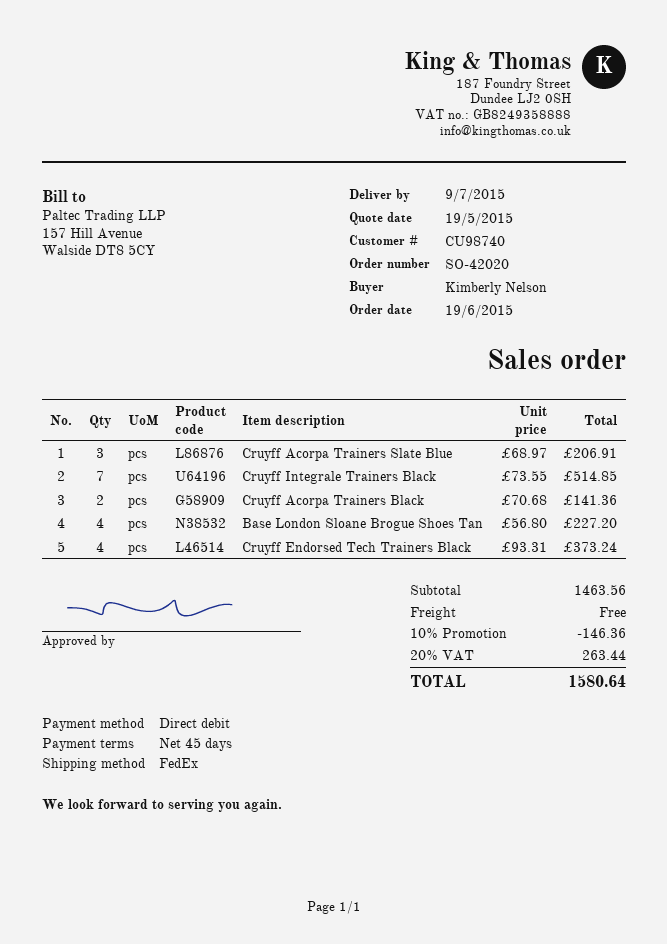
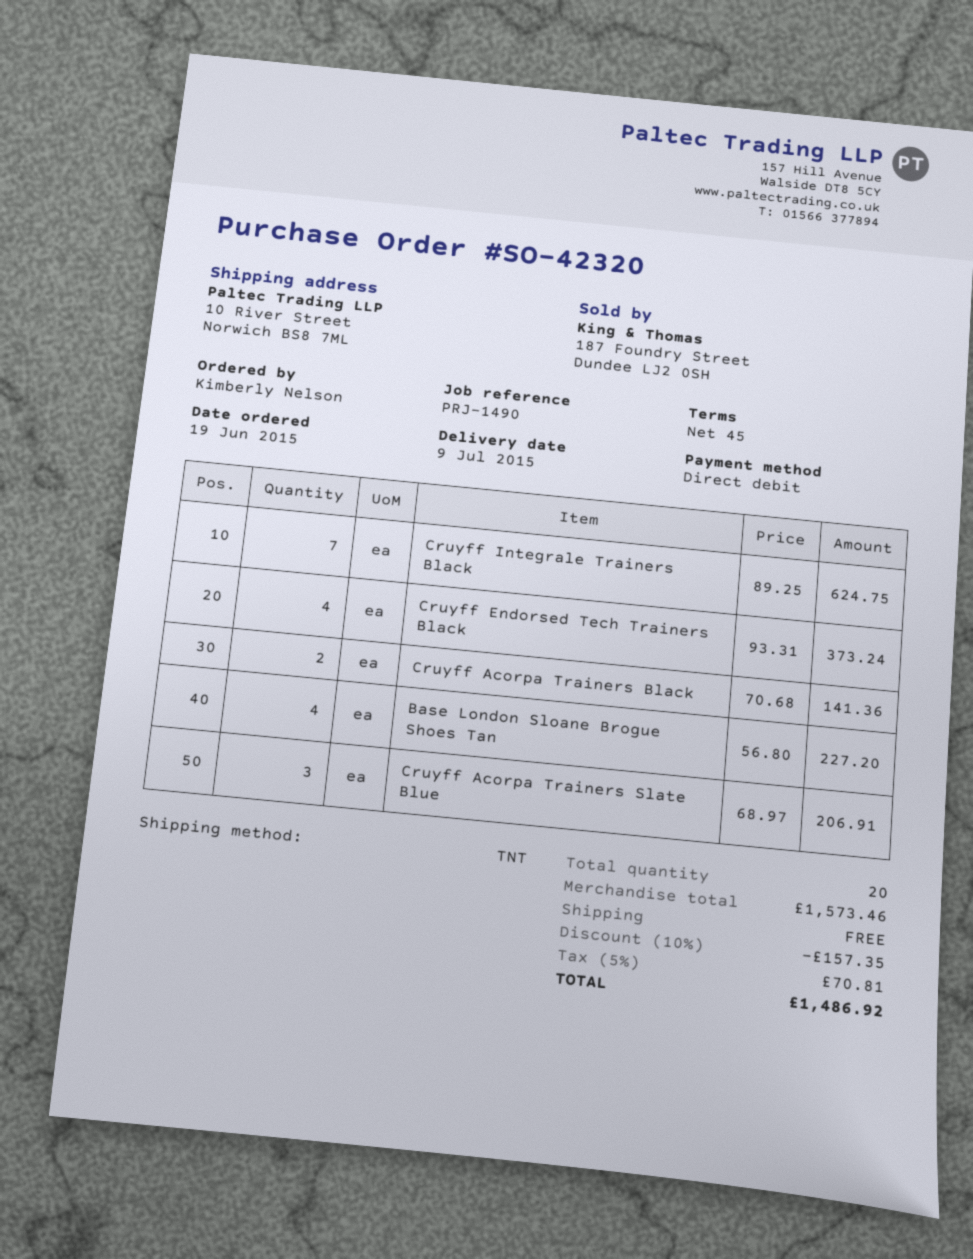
order number: SO-42020 -> SO-42320
shipping method: FedEx -> TNT
Cruyff Integrale Trainers Black: 7 x 73.55 = 514.85 -> 7 x 89.25 = 624.75
subtotal: 1463.56 -> 1573.46
discount: 10% = 146.36 -> 10% = 157.35
tax: 20% = 263.44 -> 5% = 70.81
total: 1580.64 -> 1486.92

